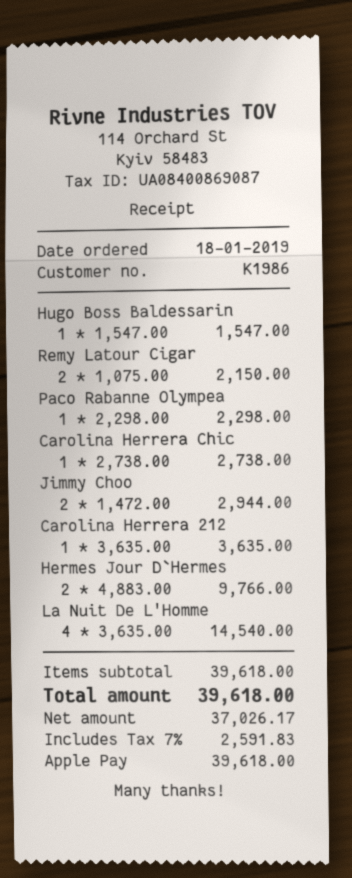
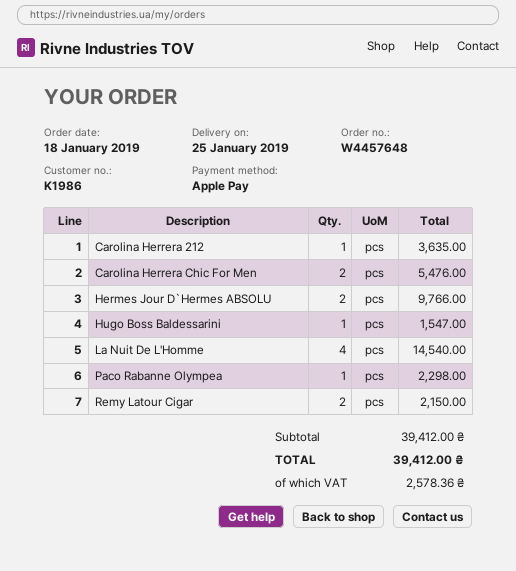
Carolina Herrera Chic: 1 for 2738.00 -> 2 for 5476.00
Jimmy Choo: 2 for 2944.00 -> none
subtotal: 39618.00 -> 39412.00
tax: 2591.83 -> 2578.36
total: 39618.00 -> 39412.00

